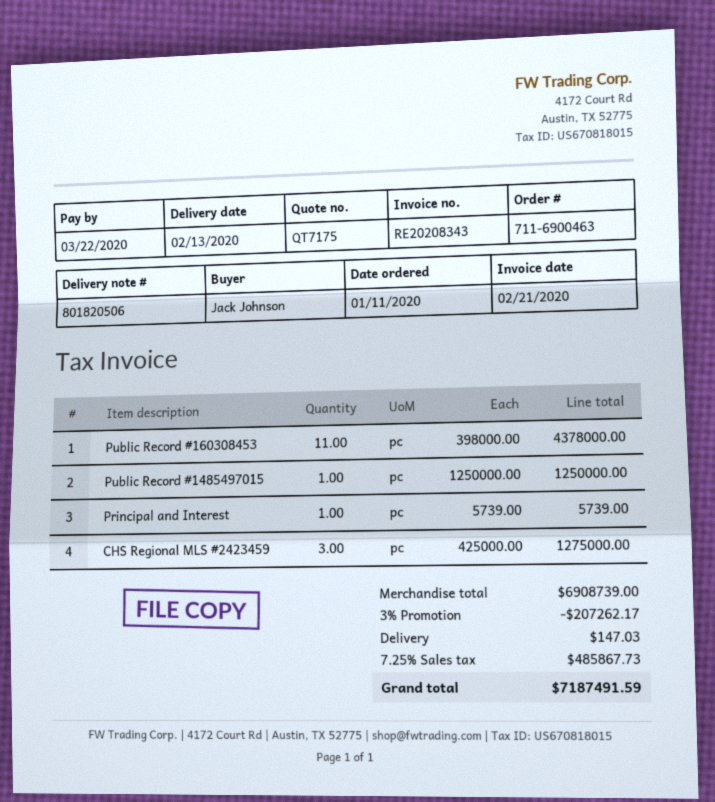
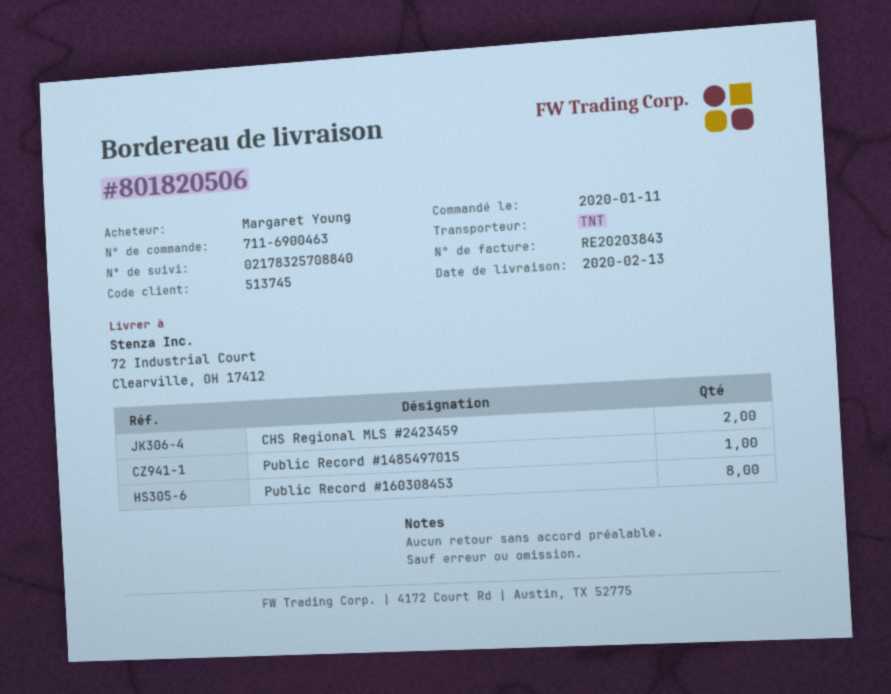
invoice number: RE20208343 -> RE20203843
ordered by: Jack Johnson -> Margaret Young
Public Record #160308453: 11 -> 8
Principal and Interest: 1 -> none
CHS Regional MLS #2423459: 3 -> 2

